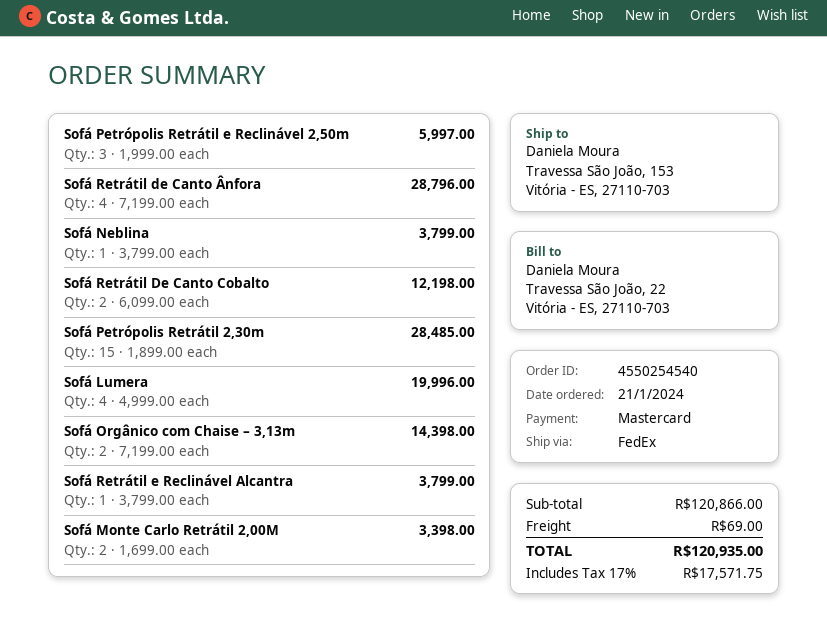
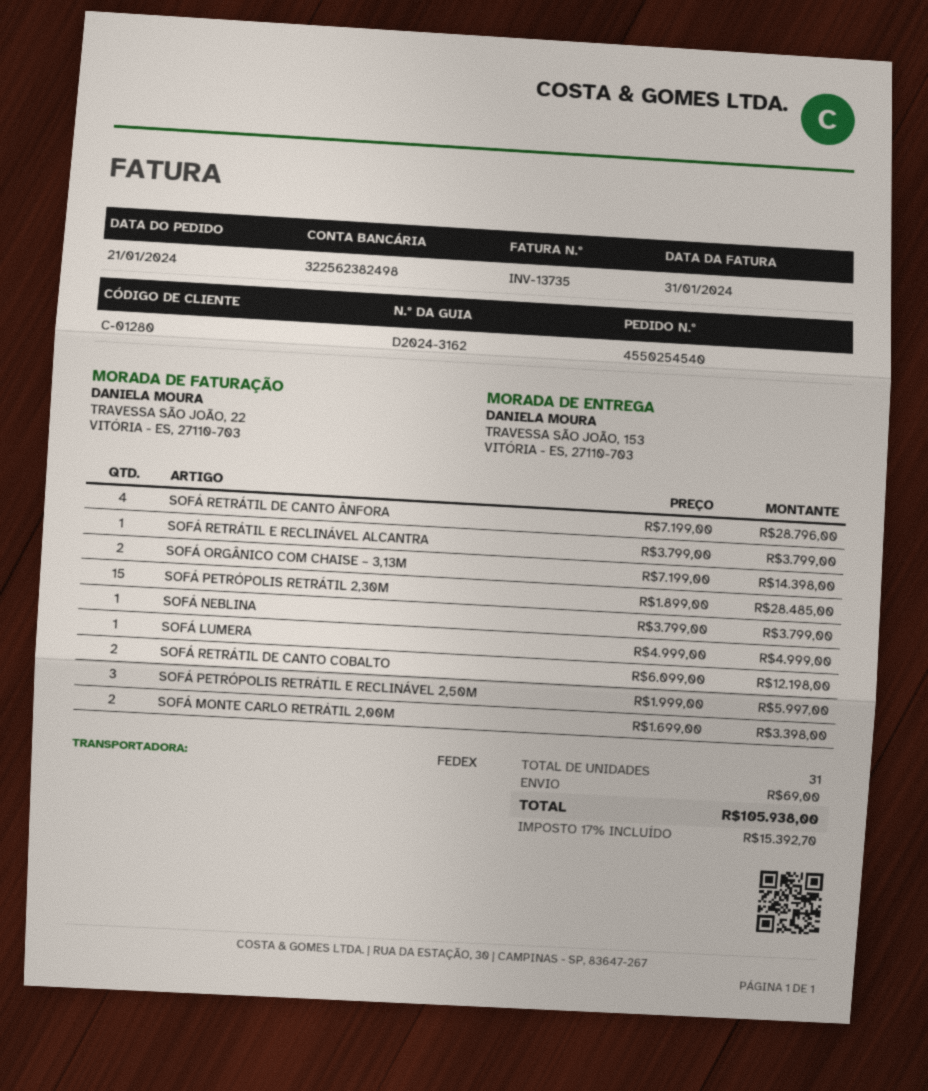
Sofá Lumera: 4 x 4999.00 = 19996.00 -> 1 x 4999.00 = 4999.00
tax: 17% = 17571.75 -> 17% = 15392.70
total: 120935.00 -> 105938.00

